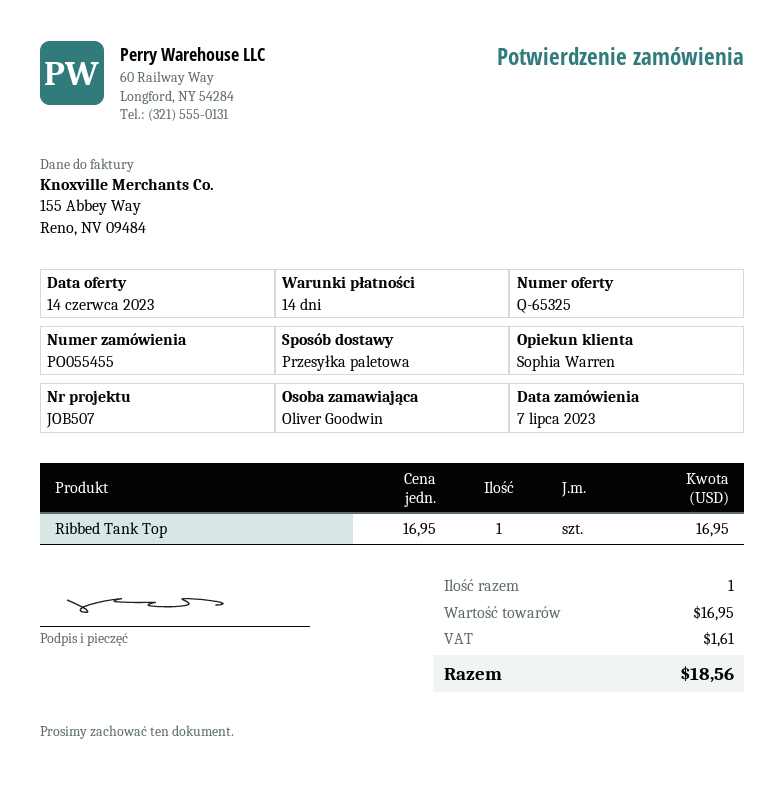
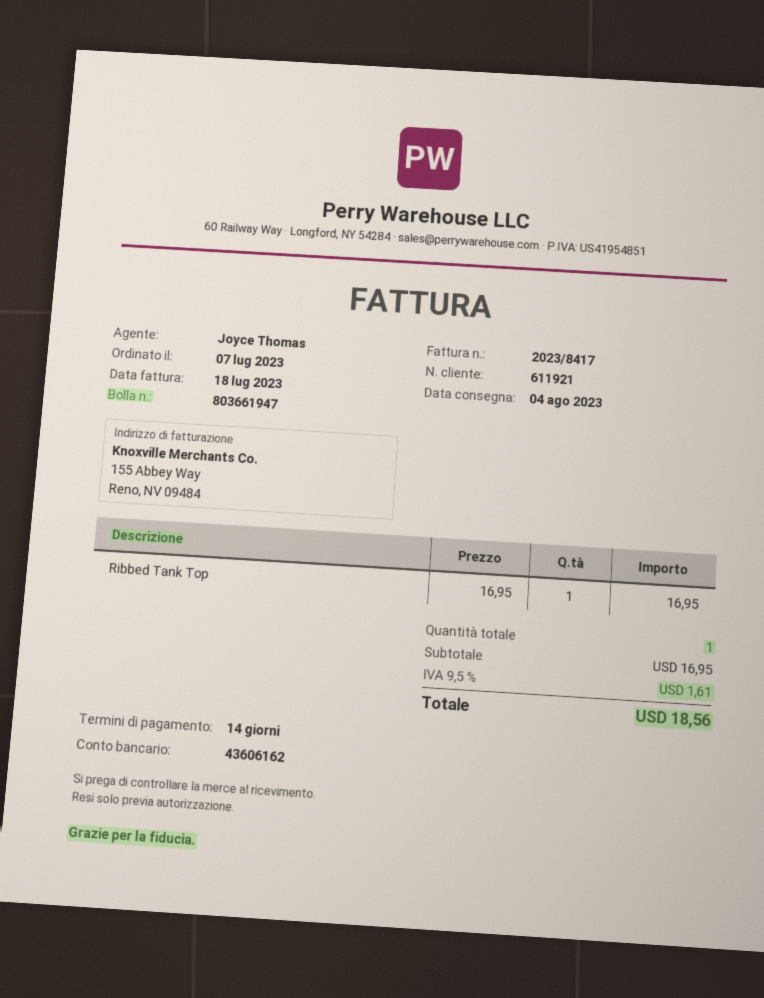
sales rep: Sophia Warren -> Joyce Thomas

